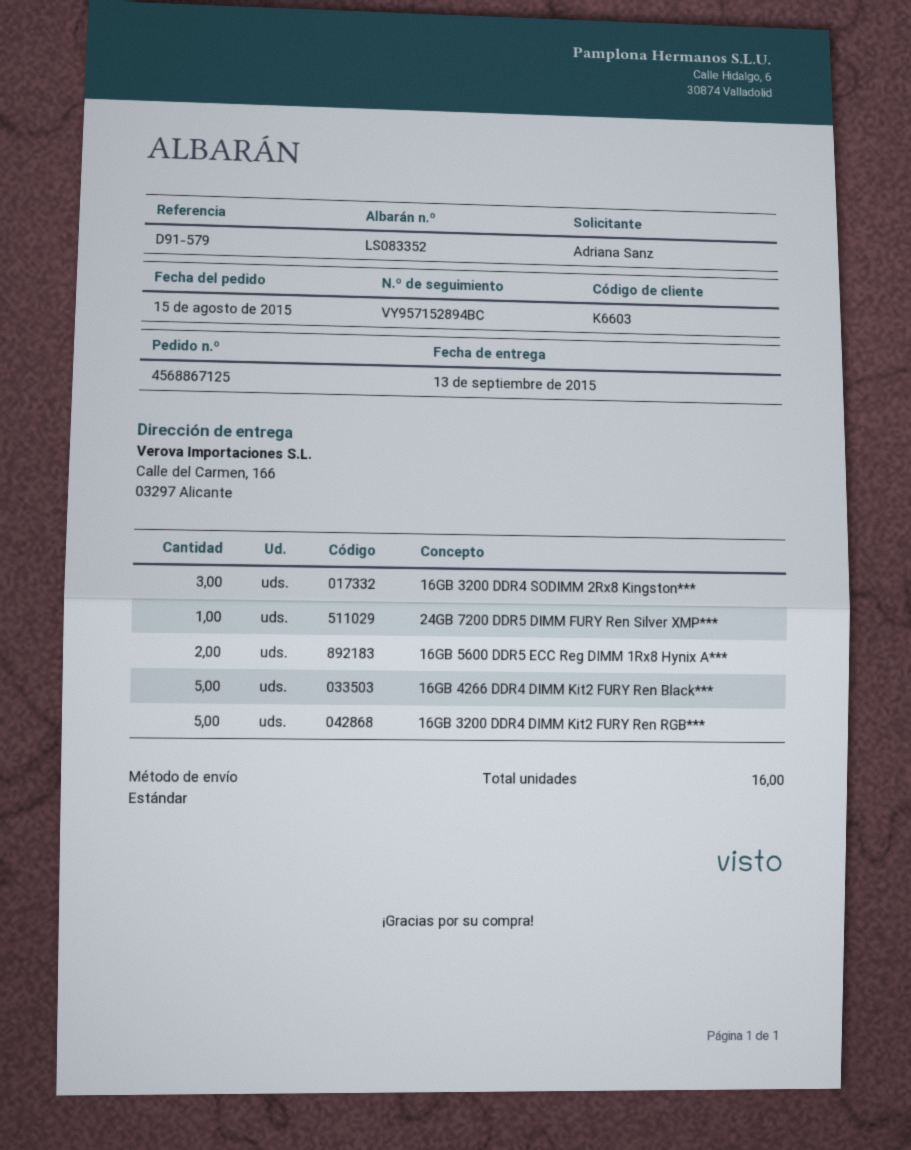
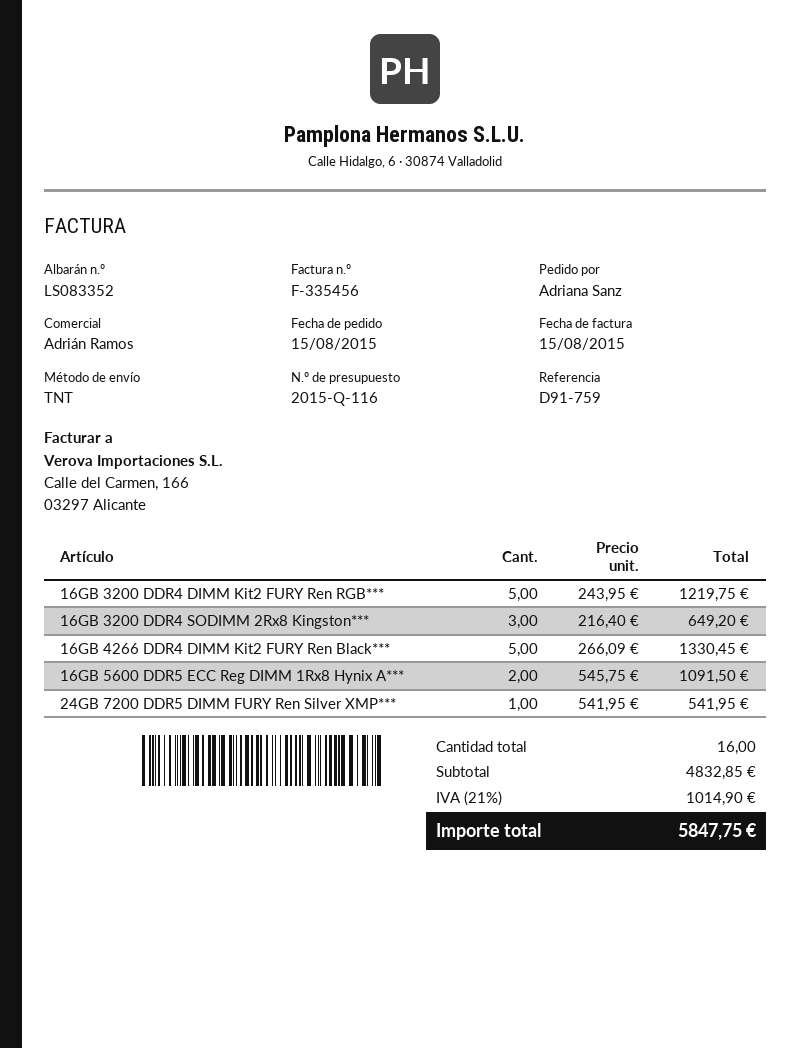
reference: D91-579 -> D91-759
shipping method: standard -> TNT

